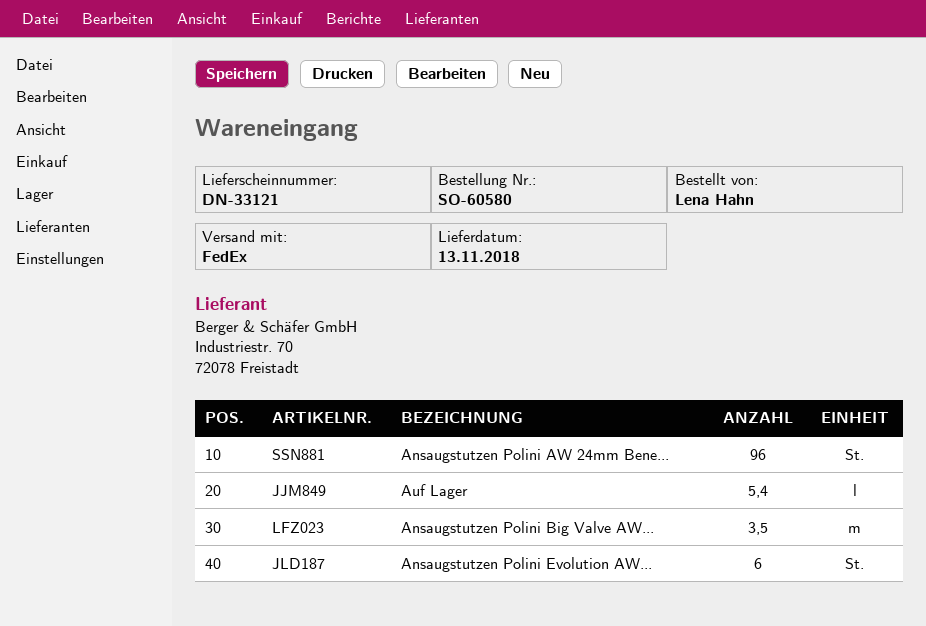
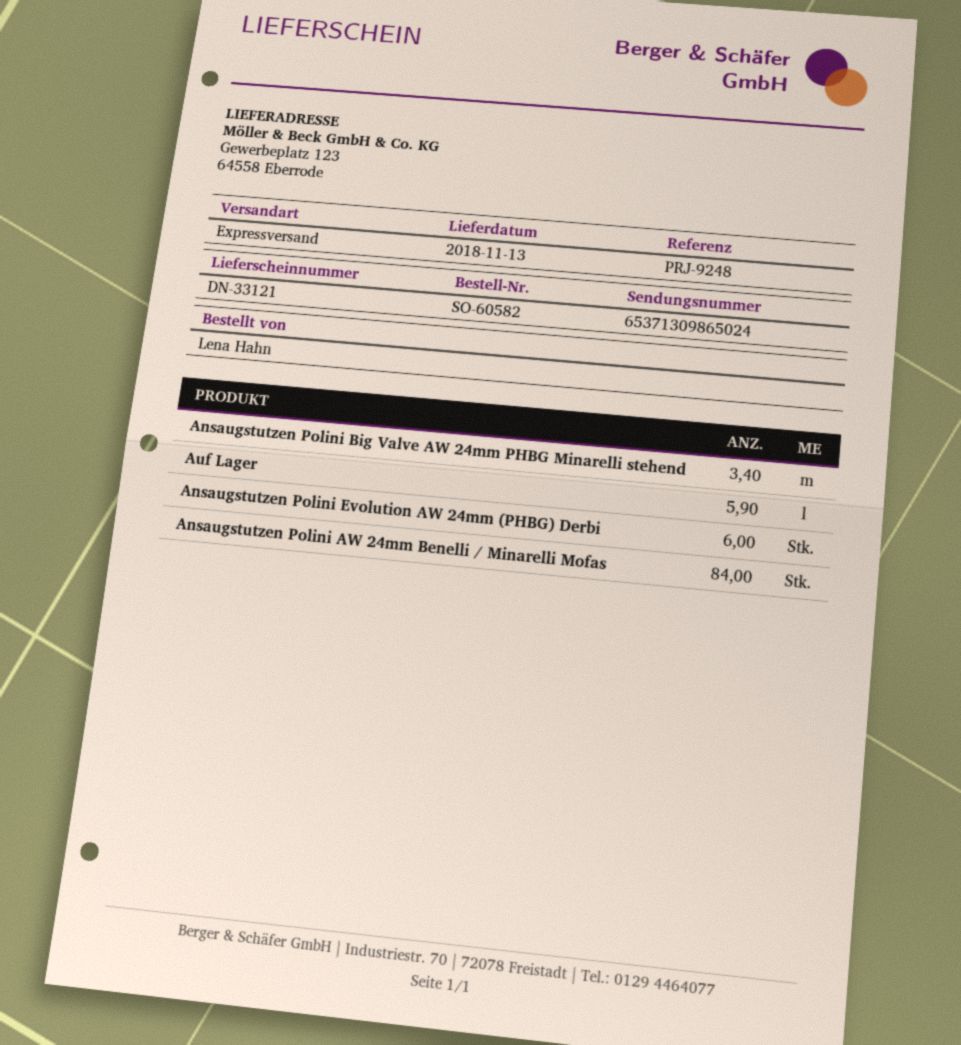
order number: SO-60580 -> SO-60582
shipping method: FedEx -> express
Ansaugstutzen Polini AW 24mm Bene...: 96 -> 84
Auf Lager: 5.4 -> 5.9
Ansaugstutzen Polini Big Valve AW...: 3.5 -> 3.4

